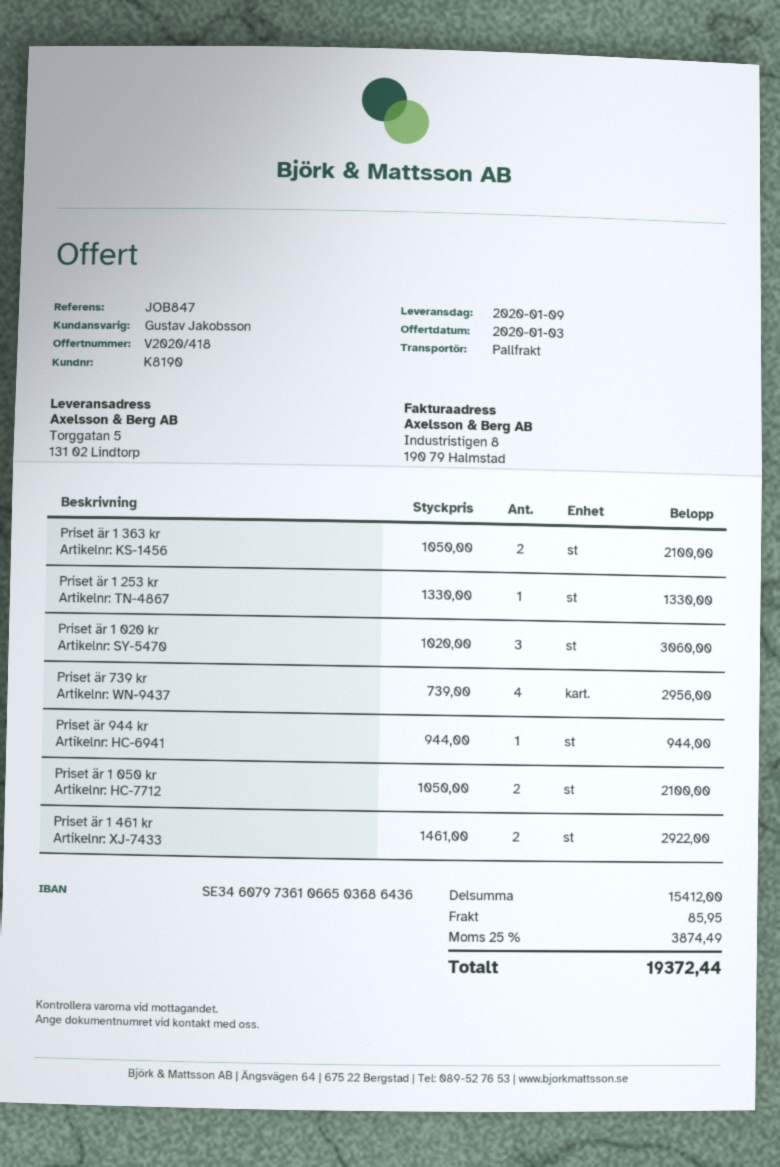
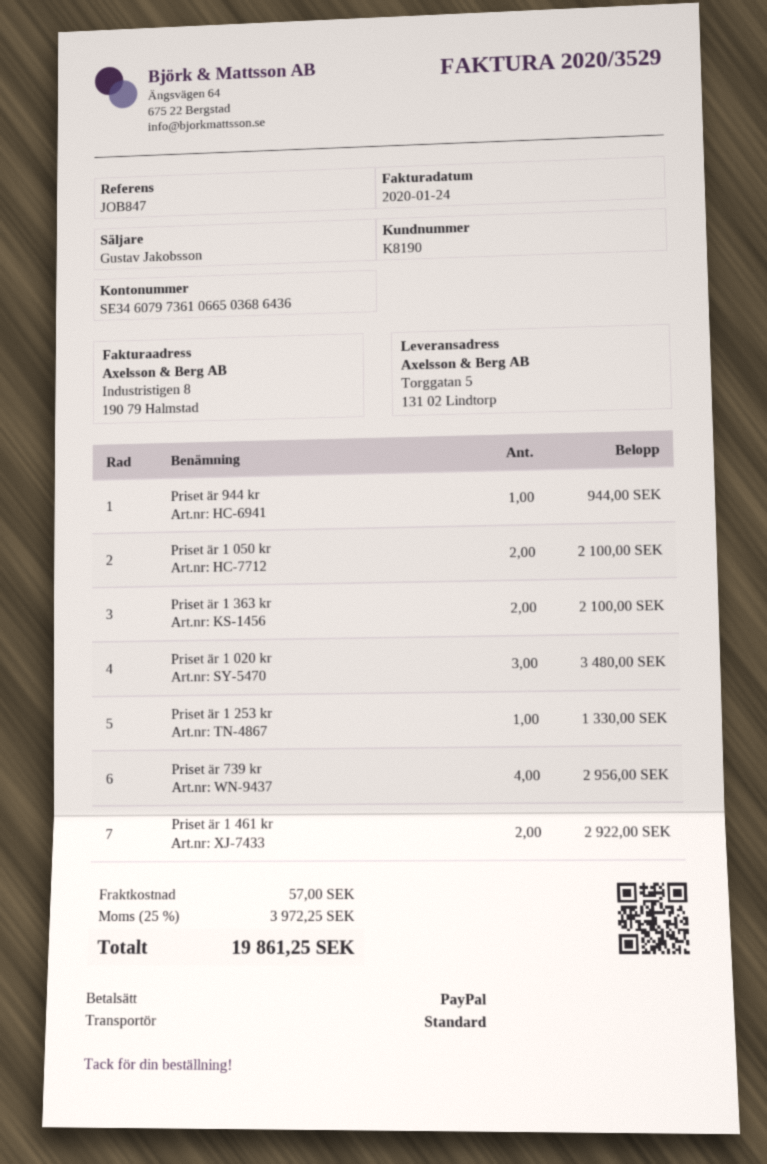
shipping method: pallet freight -> standard
Priset är 1 020 kr: 3 for 3060.00 -> 3 for 3480.00
shipping: 85.95 -> 57.00
tax: 25% = 3874.49 -> 25% = 3972.25
total: 19372.44 -> 19861.25

